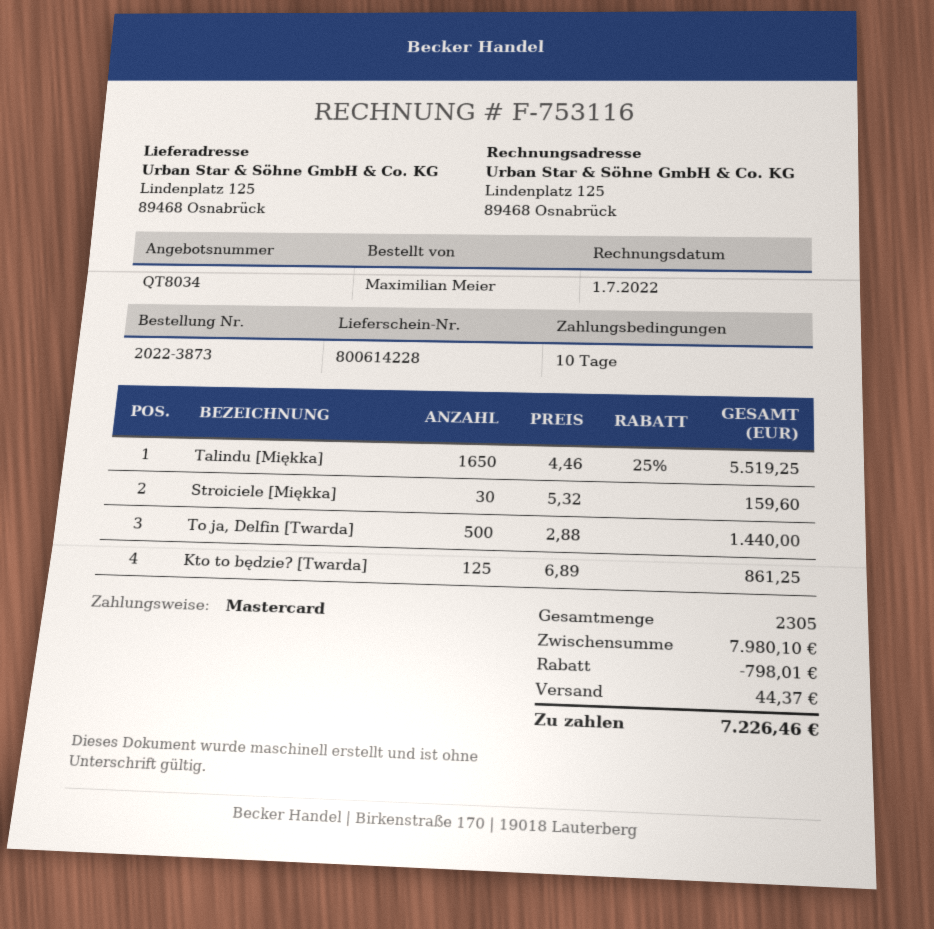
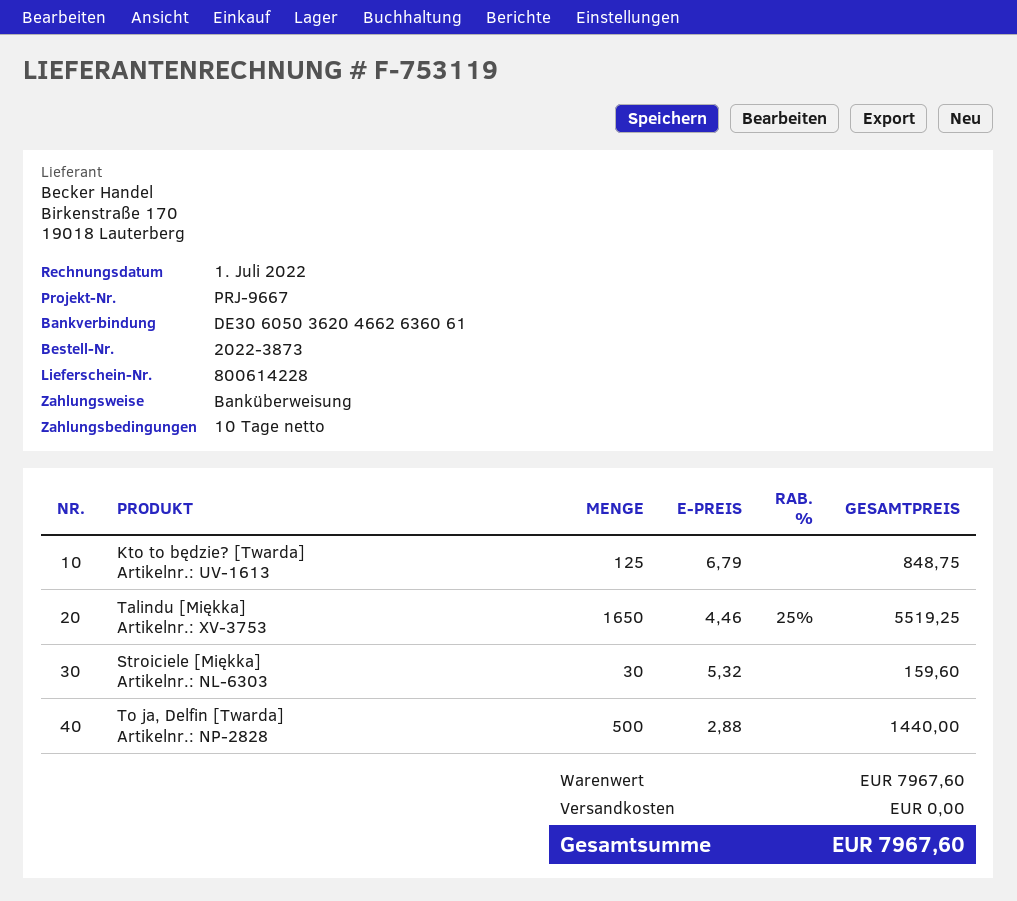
invoice number: F-753116 -> F-753119
payment method: Mastercard -> bank transfer
Kto to będzie? [Twarda]: 125 x 6.89 = 861.25 -> 125 x 6.79 = 848.75
subtotal: 7980.10 -> 7967.60
discount: 798.01 -> none
shipping: 44.37 -> 0.00
total: 7226.46 -> 7967.60

